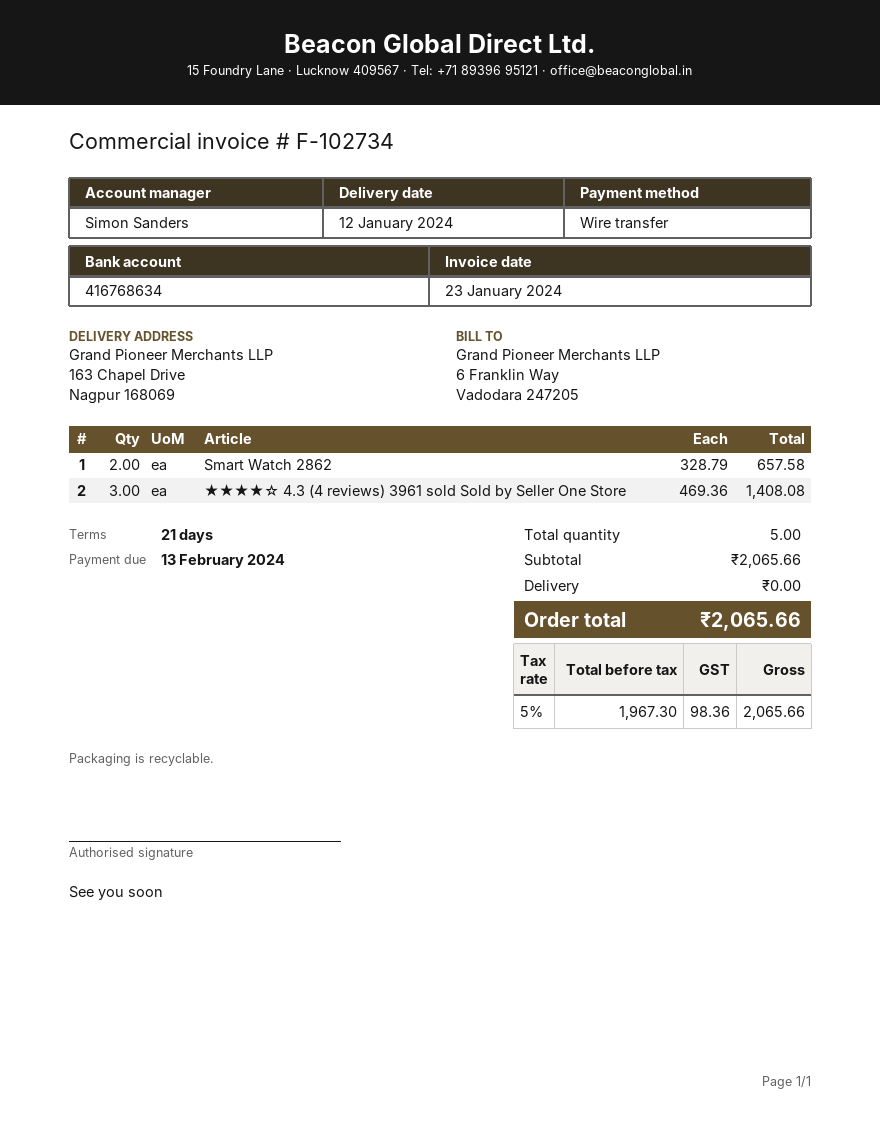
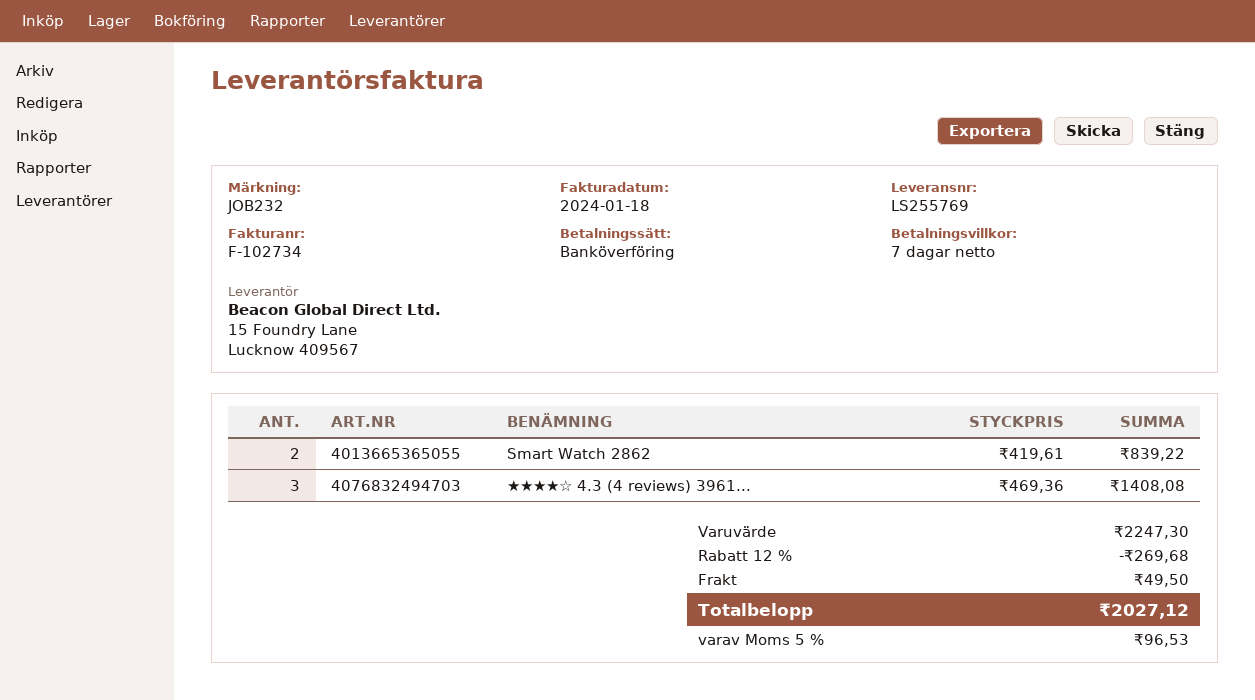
invoice date: 2024-01-23 -> 2024-01-18
payment terms: 21 days -> 7 days
Smart Watch 2862: 2 x 328.79 = 657.58 -> 2 x 419.61 = 839.22
subtotal: 2065.66 -> 2247.30
discount: none -> 12% = 269.68
shipping: 0.00 -> 49.50
tax: 5% = 98.36 -> 5% = 96.53
total: 2065.66 -> 2027.12

